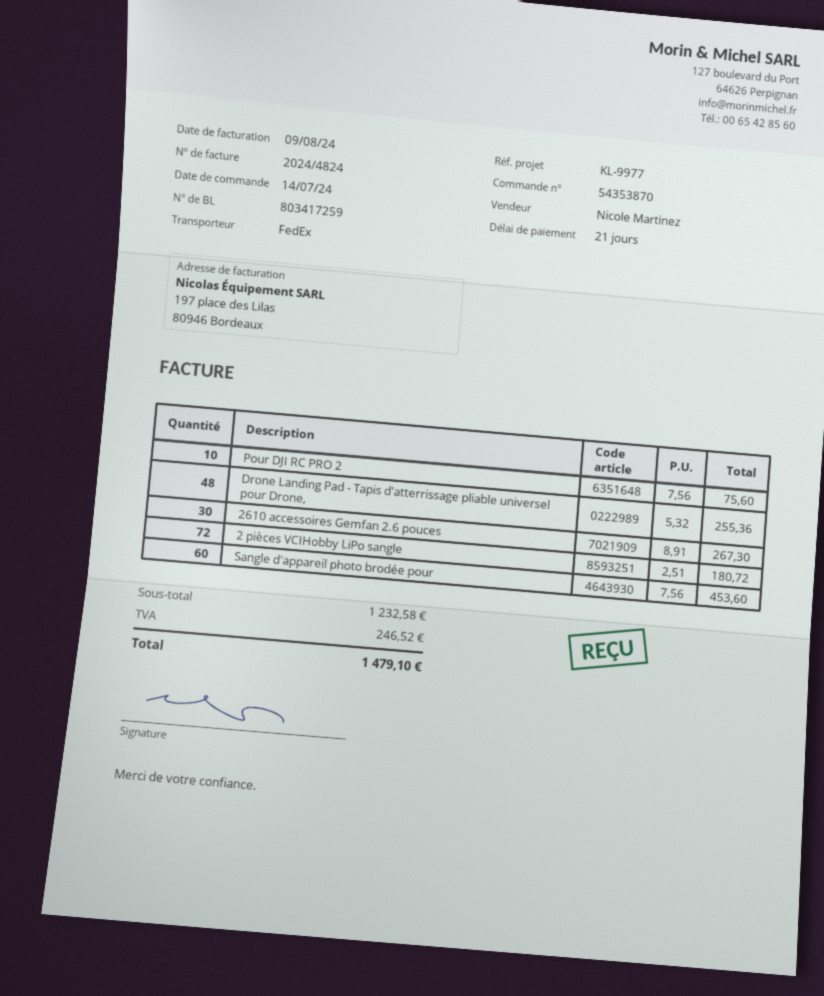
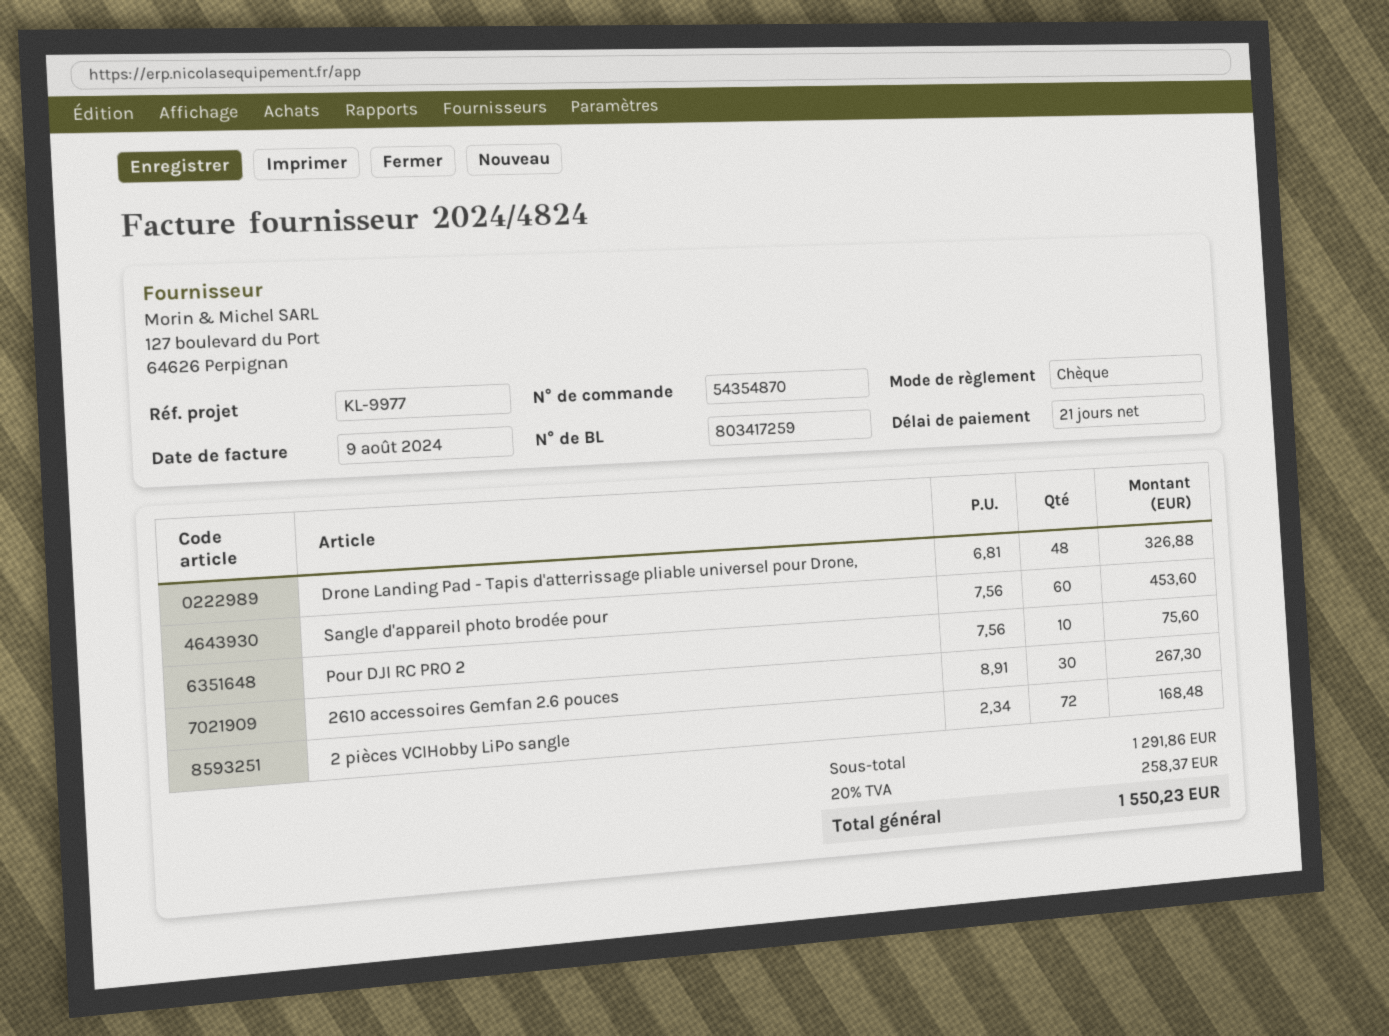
order number: 54353870 -> 54354870
Drone Landing Pad - Tapis d'atterrissage pliable universel pour Drone,: 48 x 5.32 = 255.36 -> 48 x 6.81 = 326.88
2 pièces VCIHobby LiPo sangle: 72 x 2.51 = 180.72 -> 72 x 2.34 = 168.48
subtotal: 1232.58 -> 1291.86
tax: 246.52 -> 258.37
total: 1479.10 -> 1550.23

